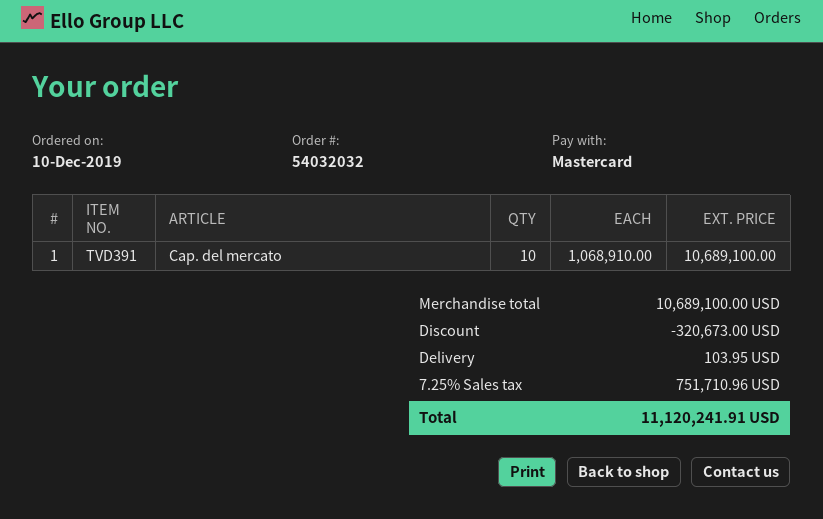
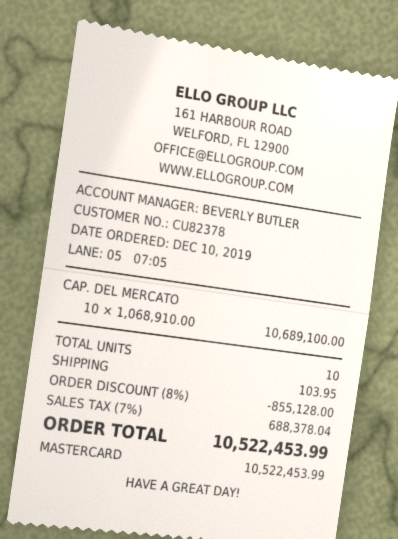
discount: 320673.00 -> 855128.00
tax: 7.25% = 751710.96 -> 7% = 688378.04
total: 11120241.91 -> 10522453.99

